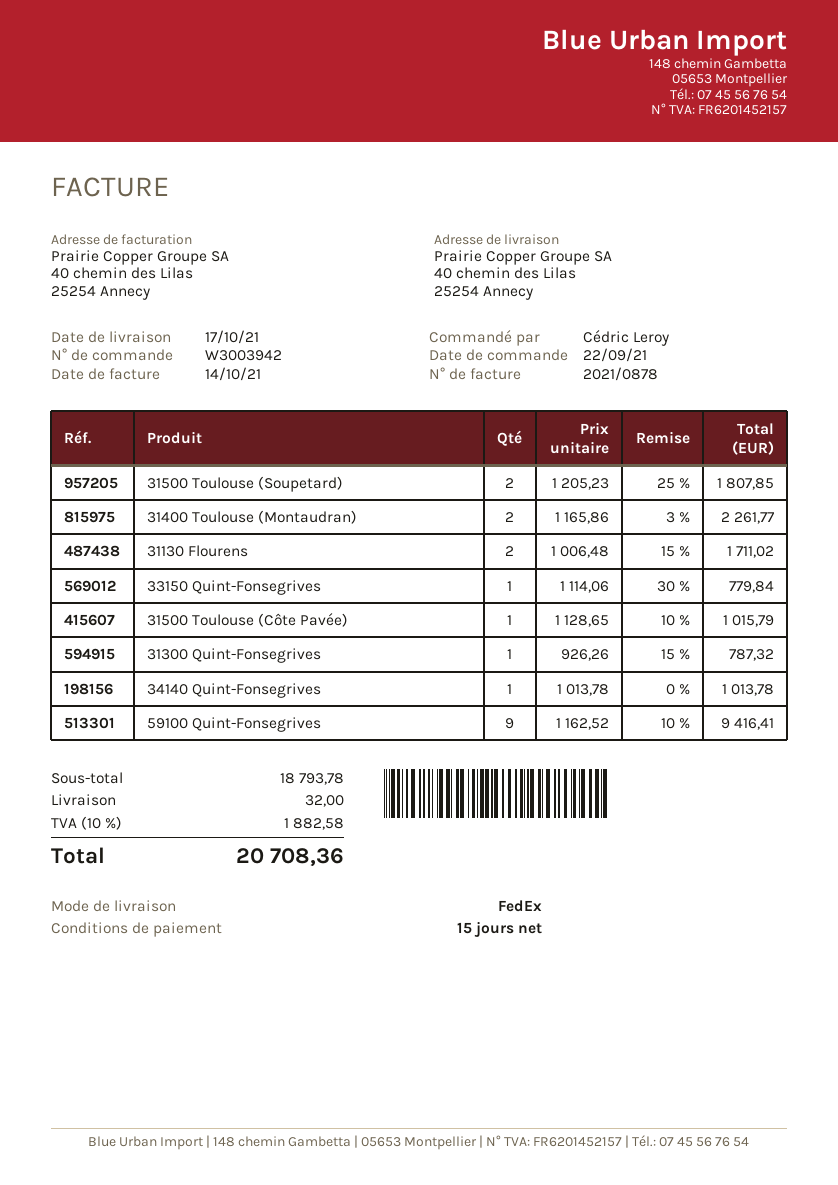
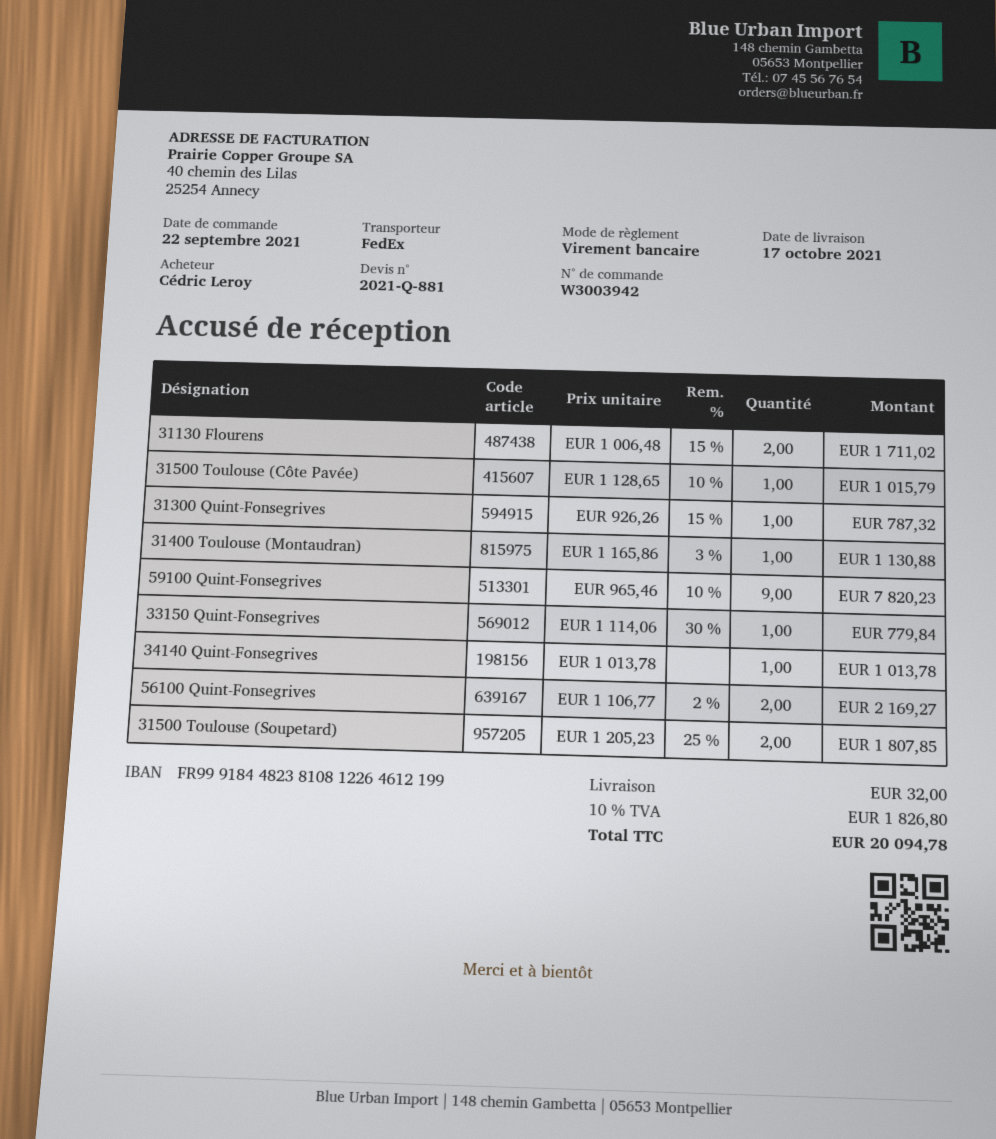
31400 Toulouse (Montaudran): 2 x 1165.86 - 3% = 2261.77 -> 1 x 1165.86 - 3% = 1130.88
59100 Quint-Fonsegrives: 9 x 1162.52 - 10% = 9416.41 -> 9 x 965.46 - 10% = 7820.23
56100 Quint-Fonsegrives: none -> 2 x 1106.77 - 2% = 2169.27
tax: 10% = 1882.58 -> 10% = 1826.80
total: 20708.36 -> 20094.78

